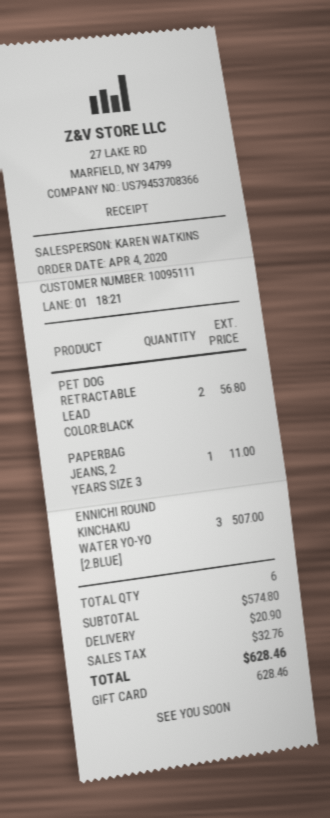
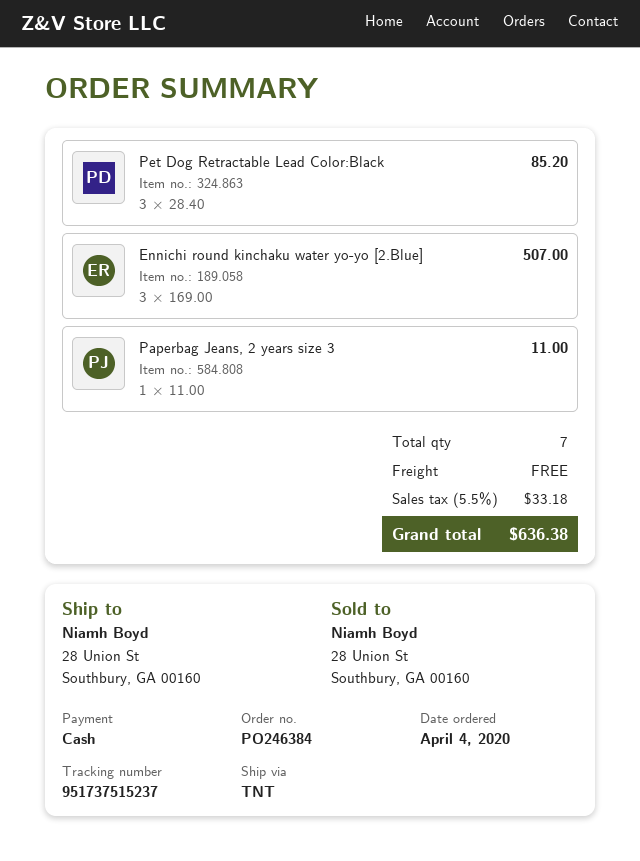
payment method: gift card -> cash
PET DOG RETRACTABLE LEAD COLOR:BLACK: 2 for 56.80 -> 3 for 85.20
total quantity: 6 -> 7
shipping: 20.90 -> 0.00
tax: 32.76 -> 33.18
total: 628.46 -> 636.38

